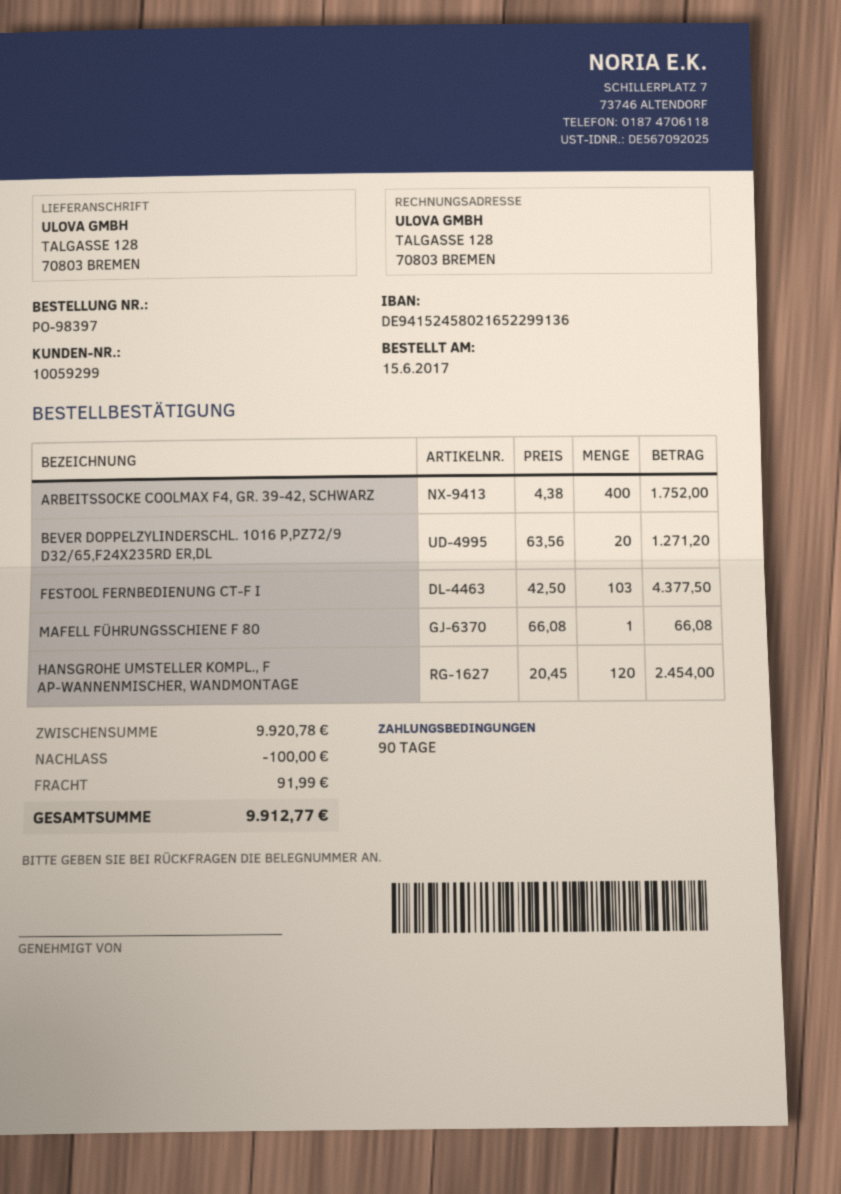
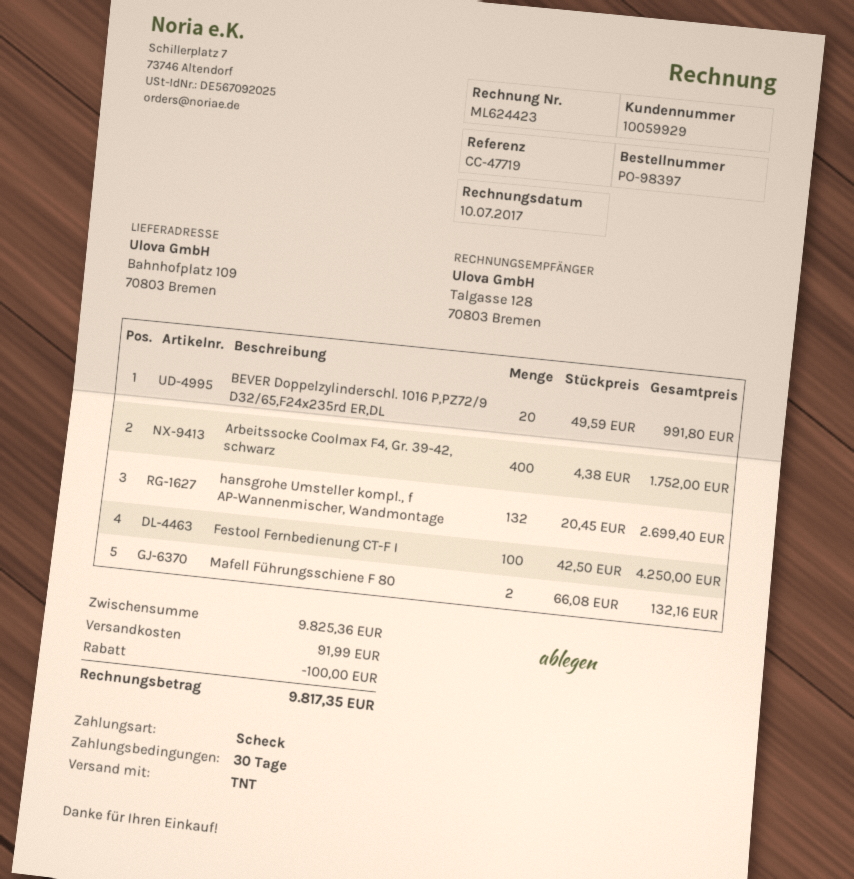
payment terms: 90 days -> 30 days
customer number: 10059299 -> 10059929
ship to: TALGASSE 128, 70803 BREMEN -> Bahnhofplatz 109, 70803 Bremen
BEVER DOPPELZYLINDERSCHL. 1016 P,PZ72/9 D32/65,F24X235RD ER,DL: 20 x 63.56 = 1271.20 -> 20 x 49.59 = 991.80
FESTOOL FERNBEDIENUNG CT-F I: 103 x 42.50 = 4377.50 -> 100 x 42.50 = 4250.00
MAFELL FÜHRUNGSSCHIENE F 80: 1 x 66.08 = 66.08 -> 2 x 66.08 = 132.16
HANSGROHE UMSTELLER KOMPL., F AP-WANNENMISCHER, WANDMONTAGE: 120 x 20.45 = 2454.00 -> 132 x 20.45 = 2699.40
subtotal: 9920.78 -> 9825.36
total: 9912.77 -> 9817.35

